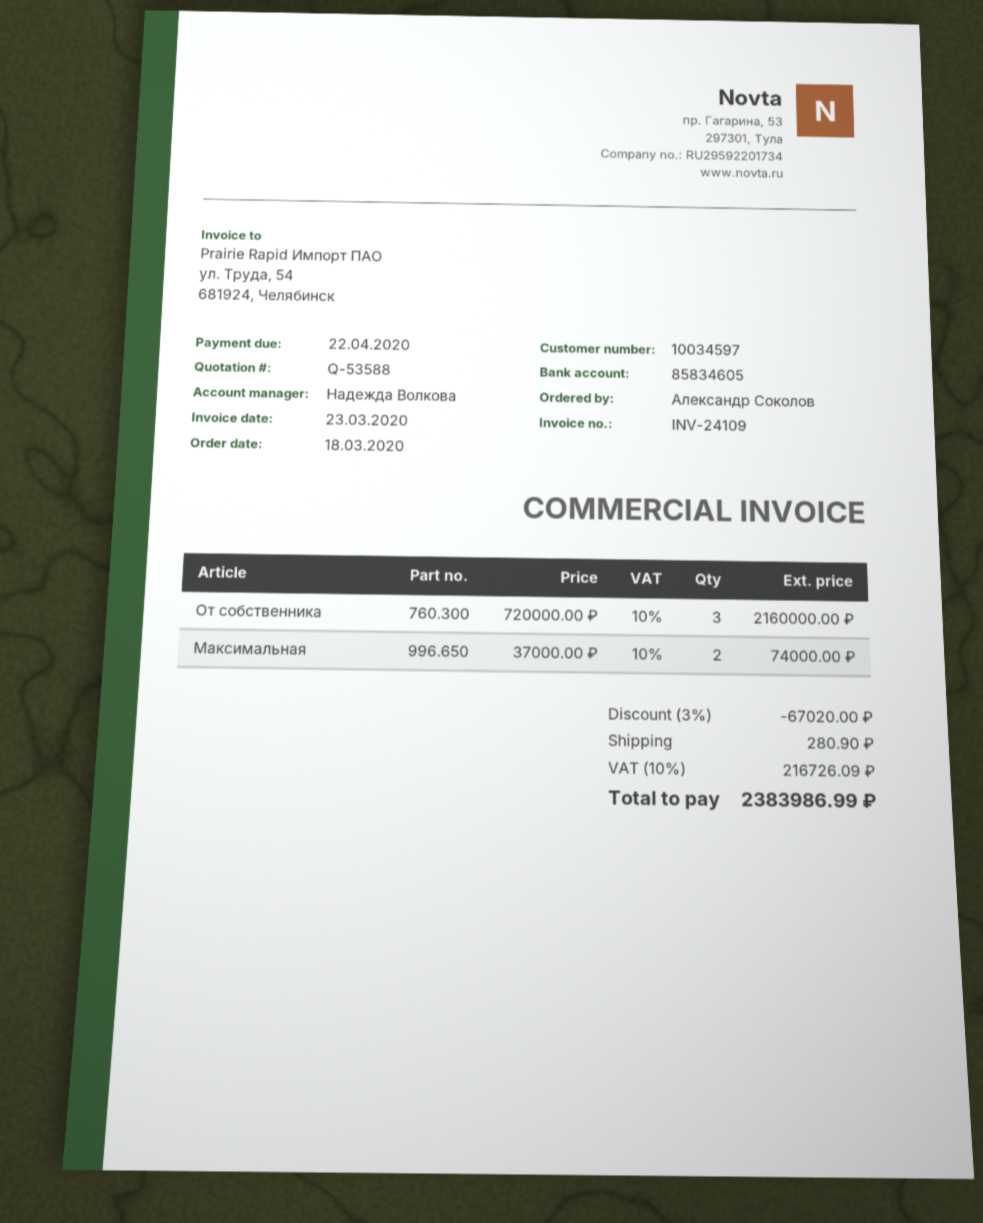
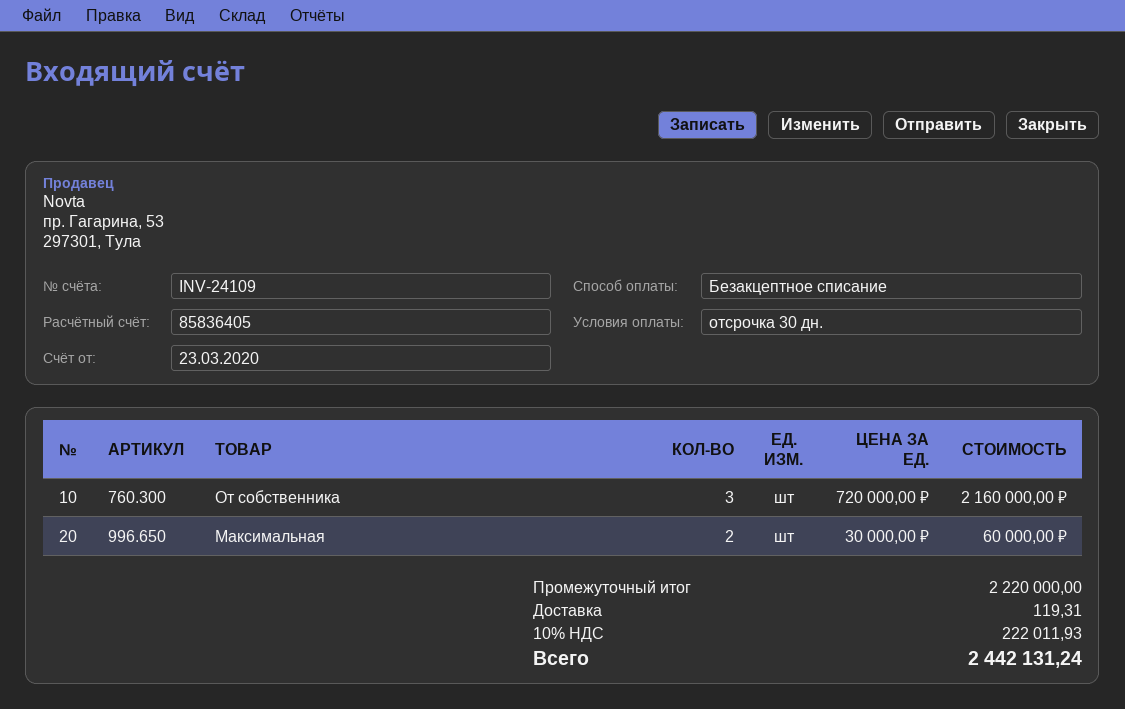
bank account: 85834605 -> 85836405
Максимальная: 2 x 37000.00 = 74000.00 -> 2 x 30000.00 = 60000.00
discount: 3% = 67020.00 -> none
shipping: 280.90 -> 119.31
tax: 10% = 216726.09 -> 10% = 222011.93
total: 2383986.99 -> 2442131.24

